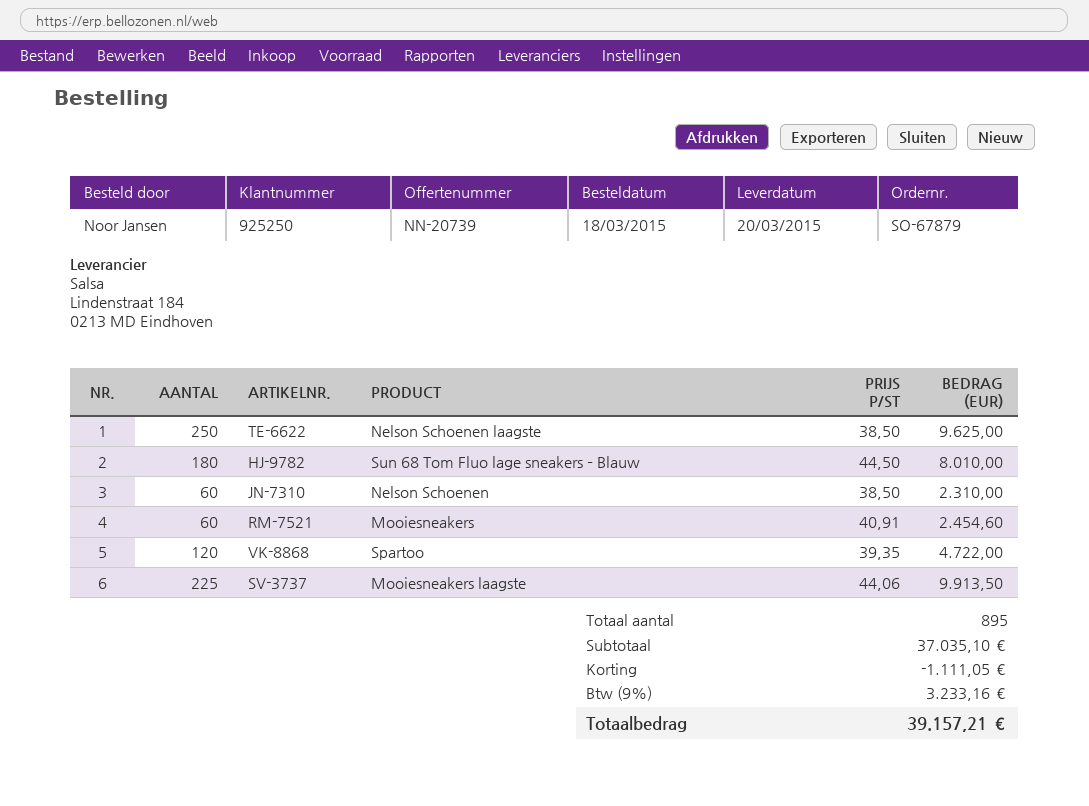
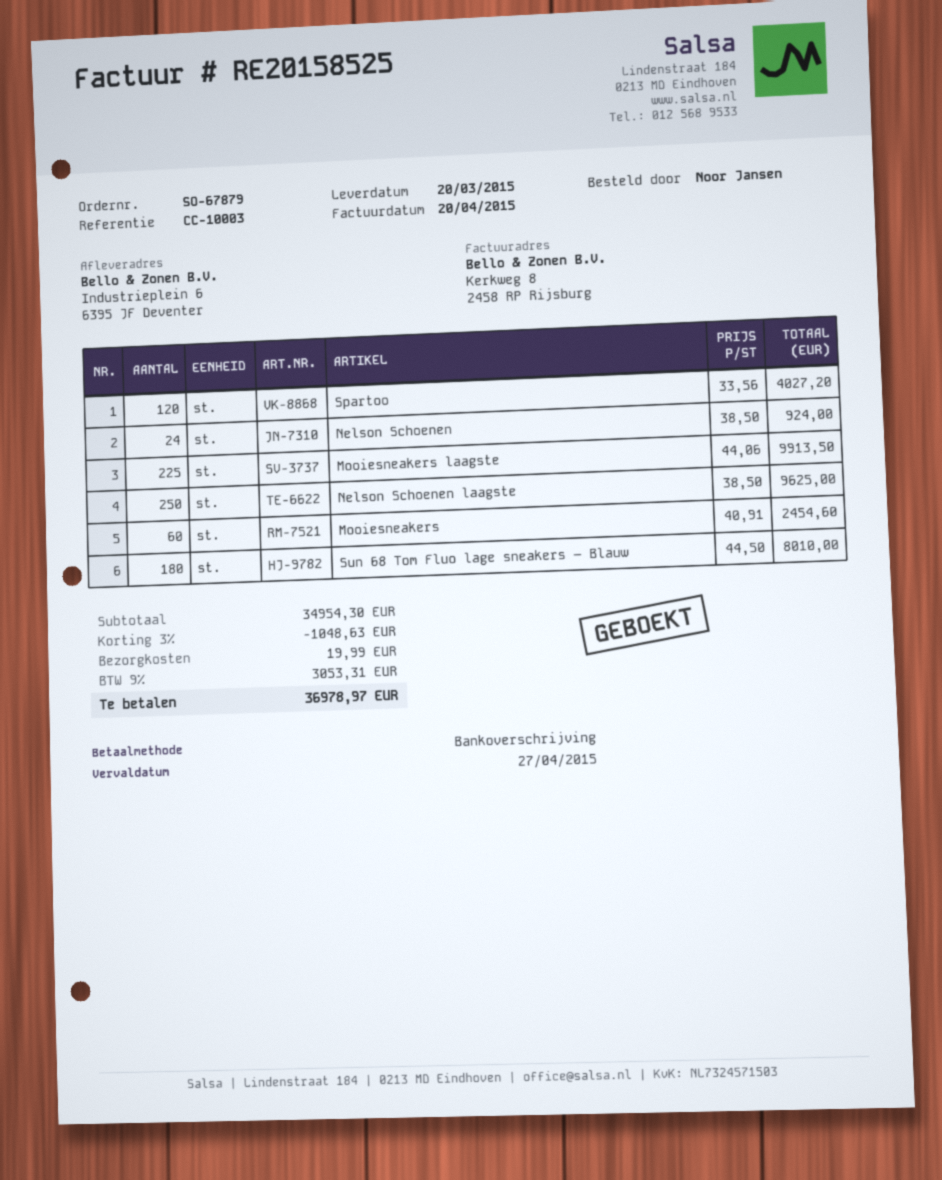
Nelson Schoenen: 60 x 38.50 = 2310.00 -> 24 x 38.50 = 924.00
Spartoo: 120 x 39.35 = 4722.00 -> 120 x 33.56 = 4027.20
subtotal: 37035.10 -> 34954.30
discount: 1111.05 -> 1048.63
shipping: none -> 19.99
tax: 9% = 3233.16 -> 9% = 3053.31
total: 39157.21 -> 36978.97

